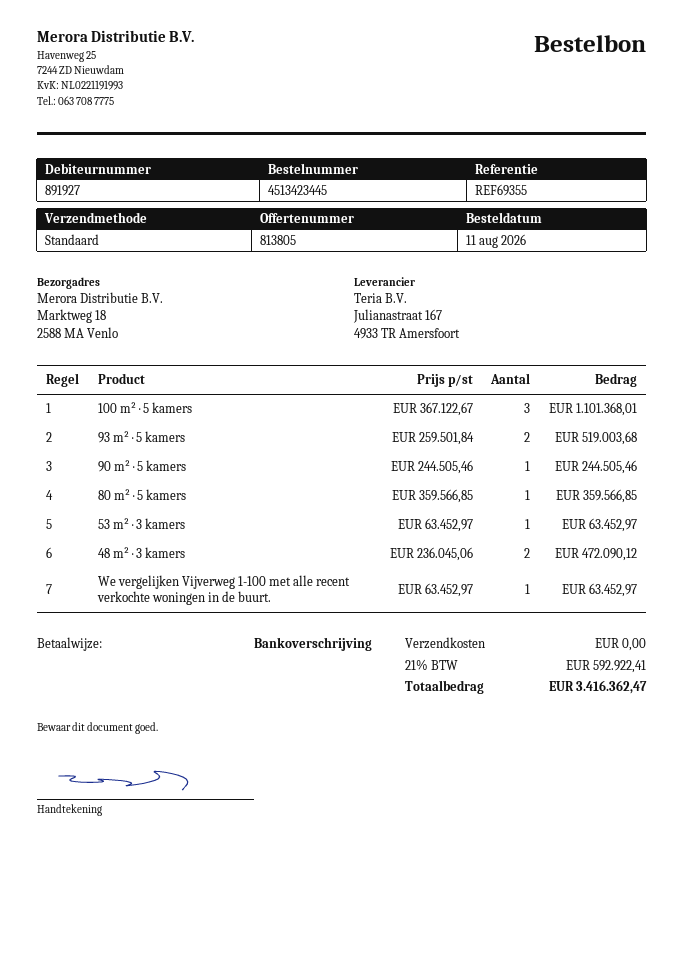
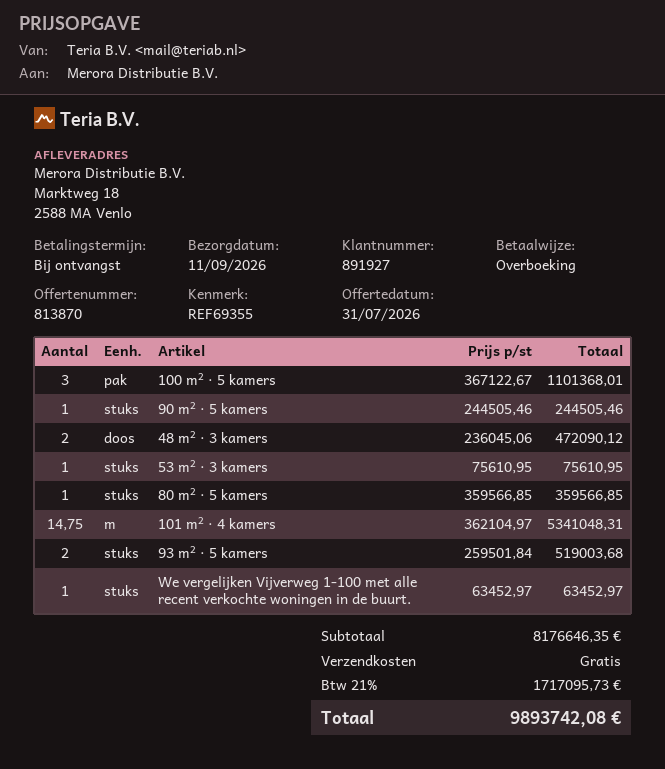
quote number: 813805 -> 813870
53 m² · 3 kamers: 1 x 63452.97 = 63452.97 -> 1 x 75610.95 = 75610.95
101 m² · 4 kamers: none -> 14.75 x 362104.97 = 5341048.31
tax: 21% = 592922.41 -> 21% = 1717095.73
total: 3416362.47 -> 9893742.08

